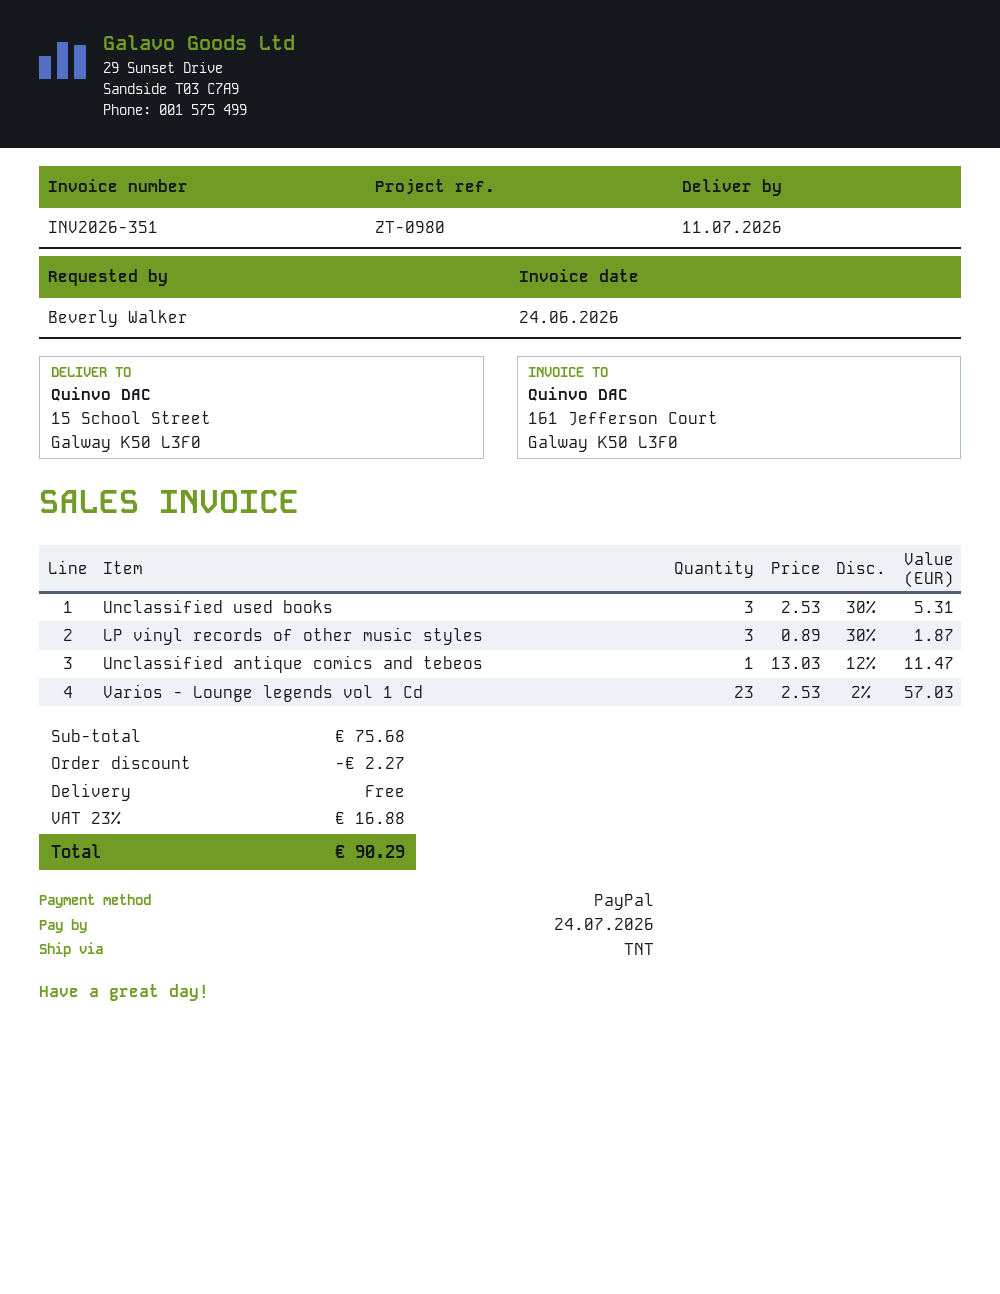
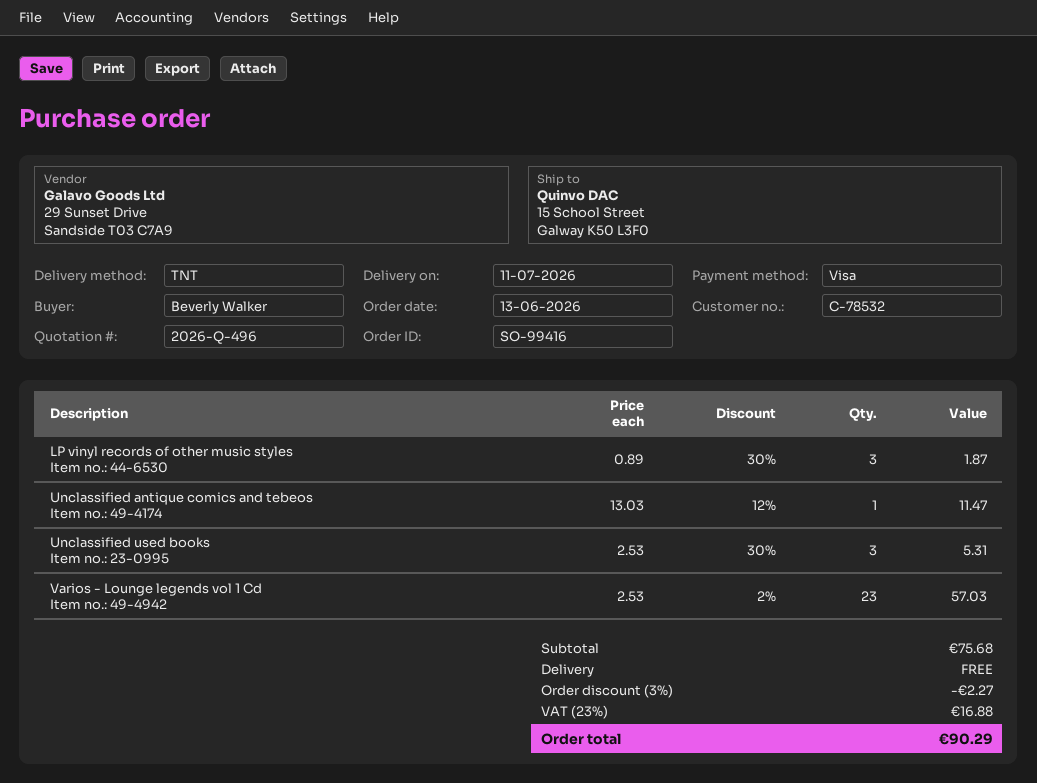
payment method: PayPal -> Visa

